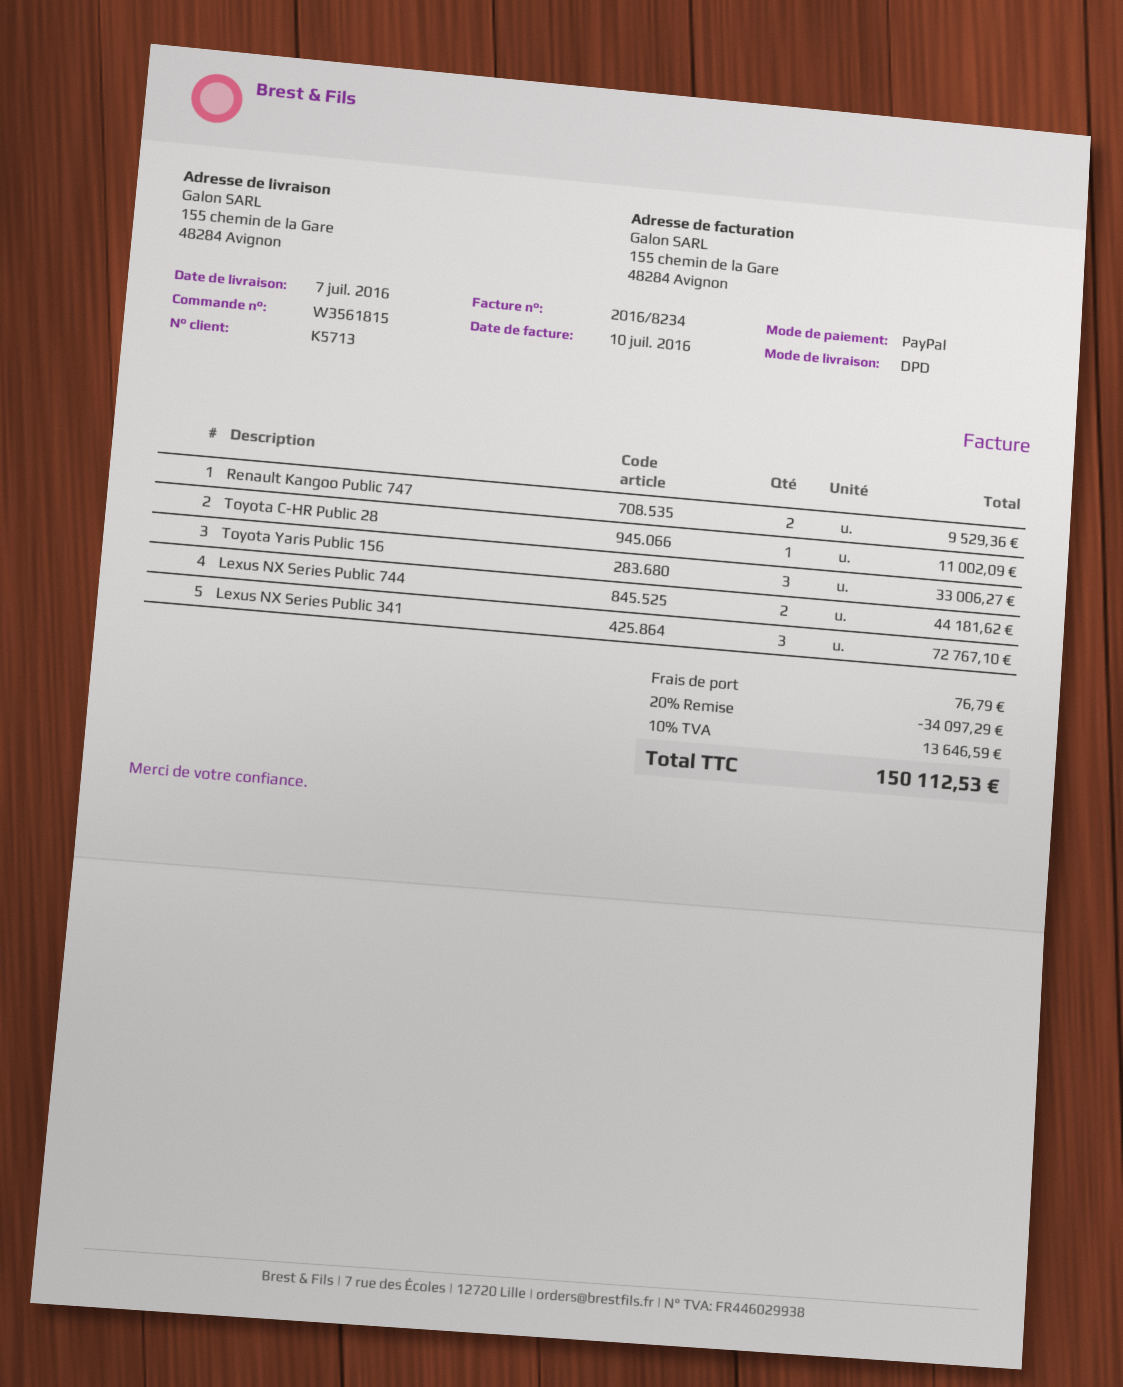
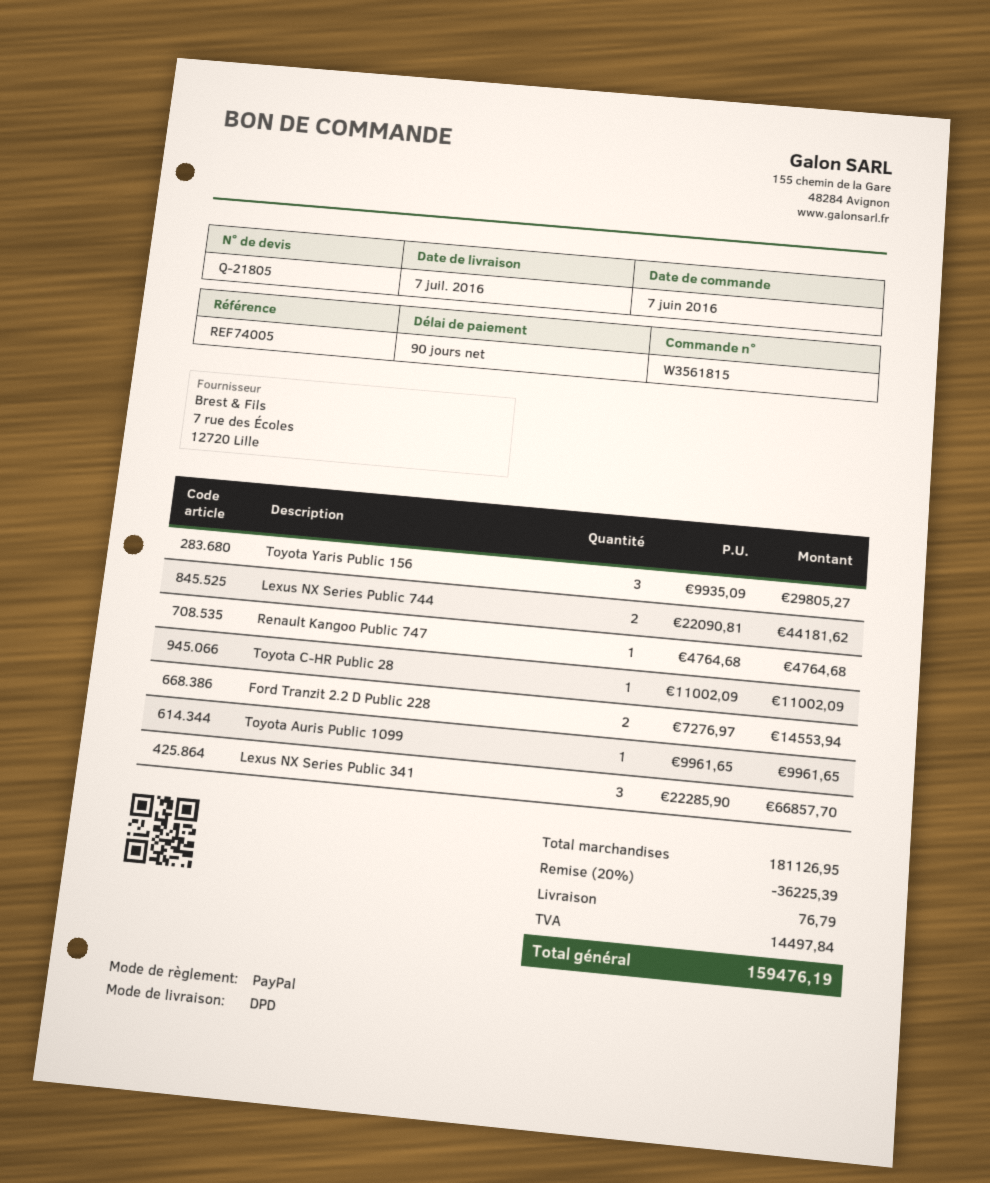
Renault Kangoo Public 747: 2 for 9529.36 -> 1 for 4764.68
Toyota Yaris Public 156: 3 for 33006.27 -> 3 for 29805.27
Lexus NX Series Public 341: 3 for 72767.10 -> 3 for 66857.70
Ford Tranzit 2.2 D Public 228: none -> 2 for 14553.94
Toyota Auris Public 1099: none -> 1 for 9961.65
discount: 20% = 34097.29 -> 20% = 36225.39
tax: 13646.59 -> 14497.84
total: 150112.53 -> 159476.19

